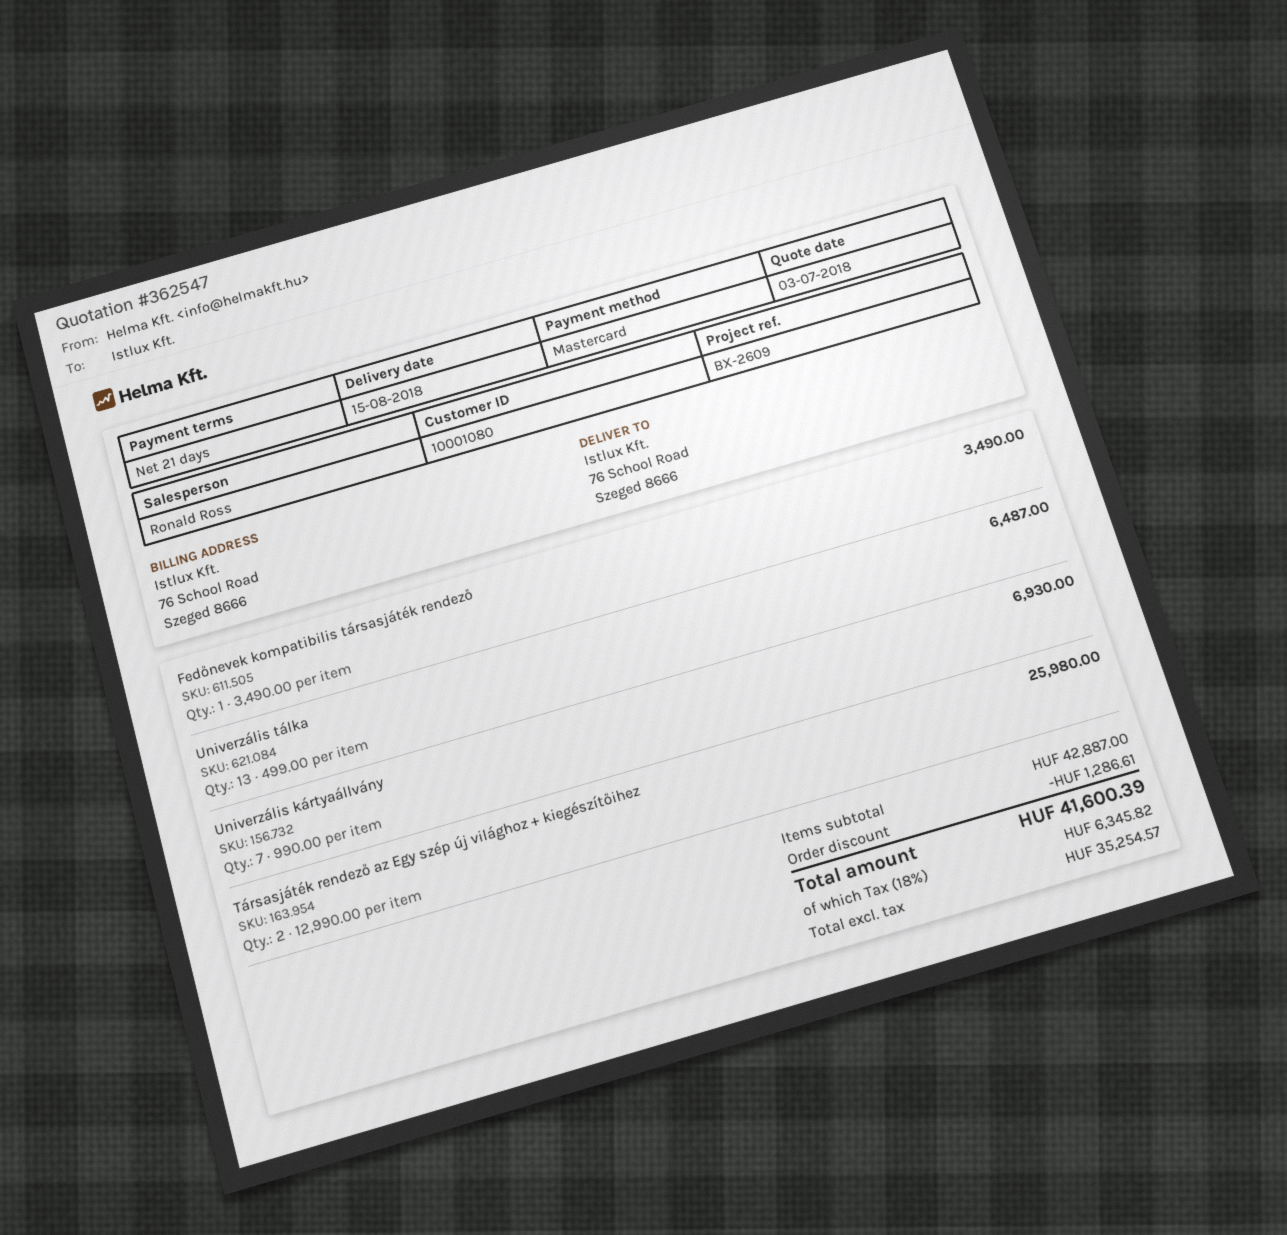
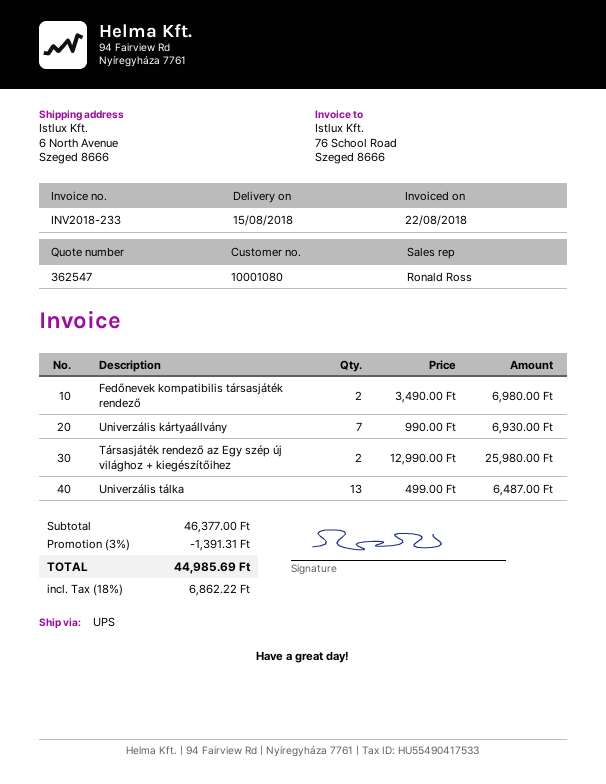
ship to: 76 School Road, Szeged 8666 -> 6 North Avenue, Szeged 8666
Fedőnevek kompatibilis társasjáték rendező: 1 x 3490.00 = 3490.00 -> 2 x 3490.00 = 6980.00
subtotal: 42887.00 -> 46377.00
discount: 1286.61 -> 1391.31
tax: 18% = 6345.82 -> 18% = 6862.22
total: 41600.39 -> 44985.69

